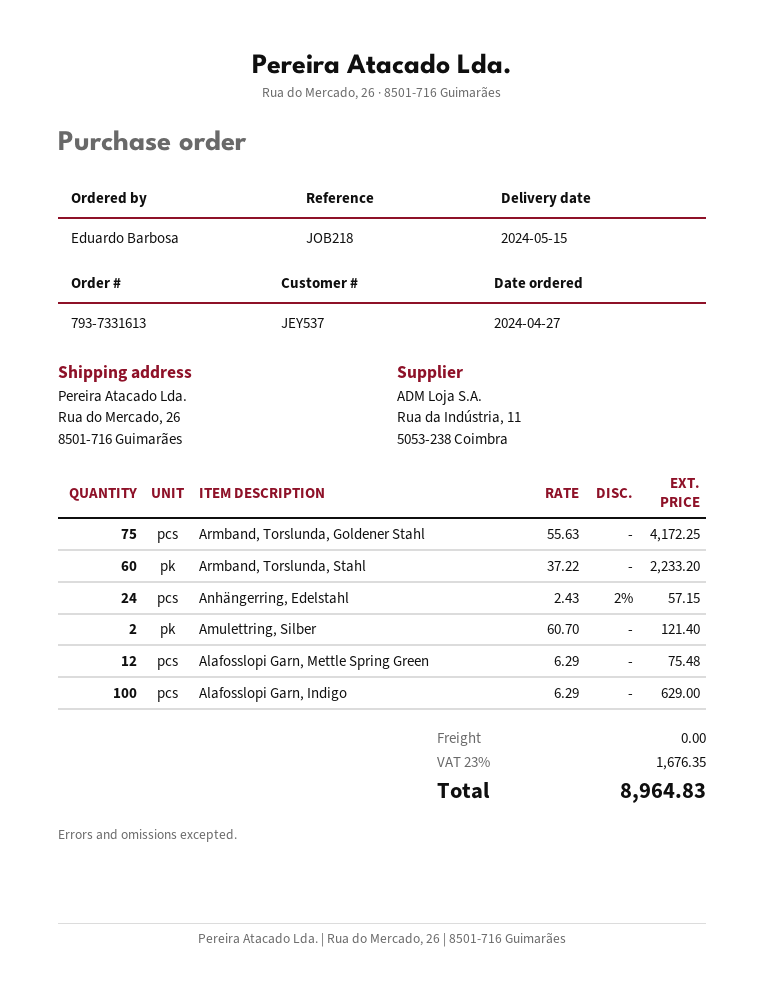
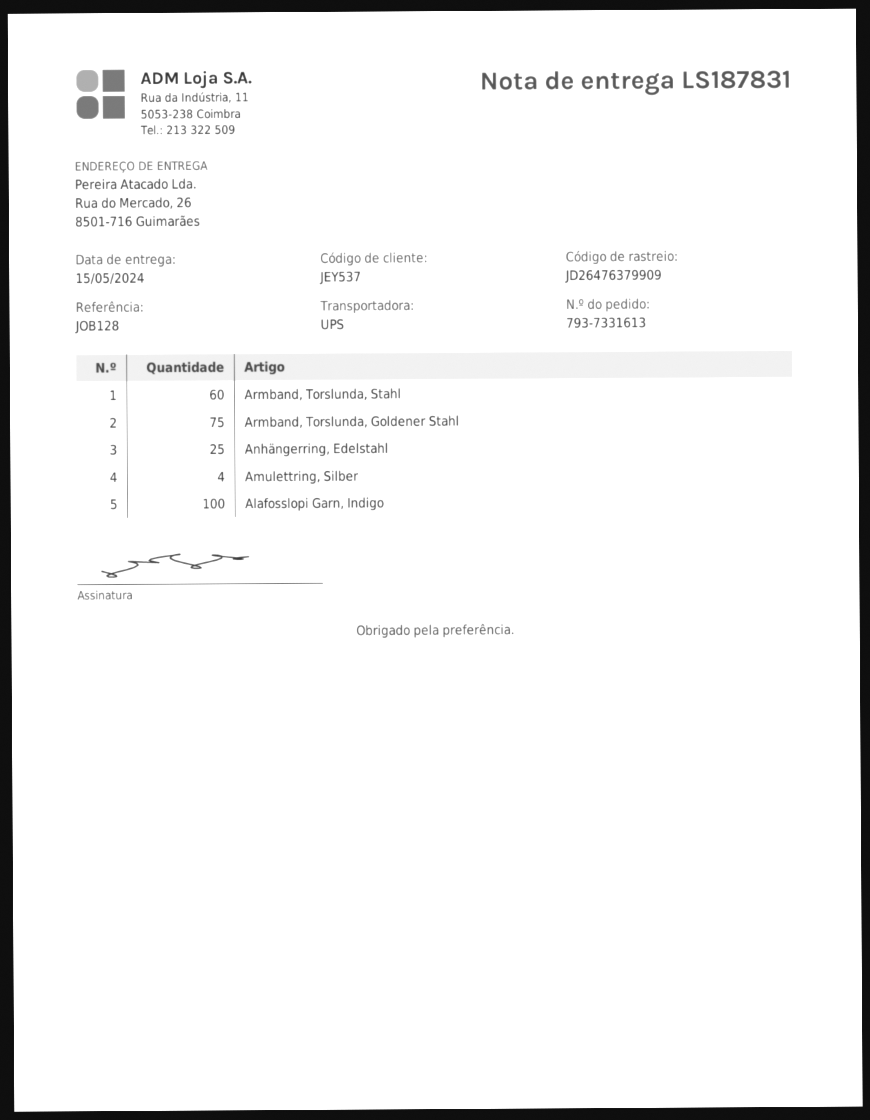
reference: JOB218 -> JOB128
Anhängerring, Edelstahl: 24 -> 25
Amulettring, Silber: 2 -> 4
Alafosslopi Garn, Mettle Spring Green: 12 -> none

